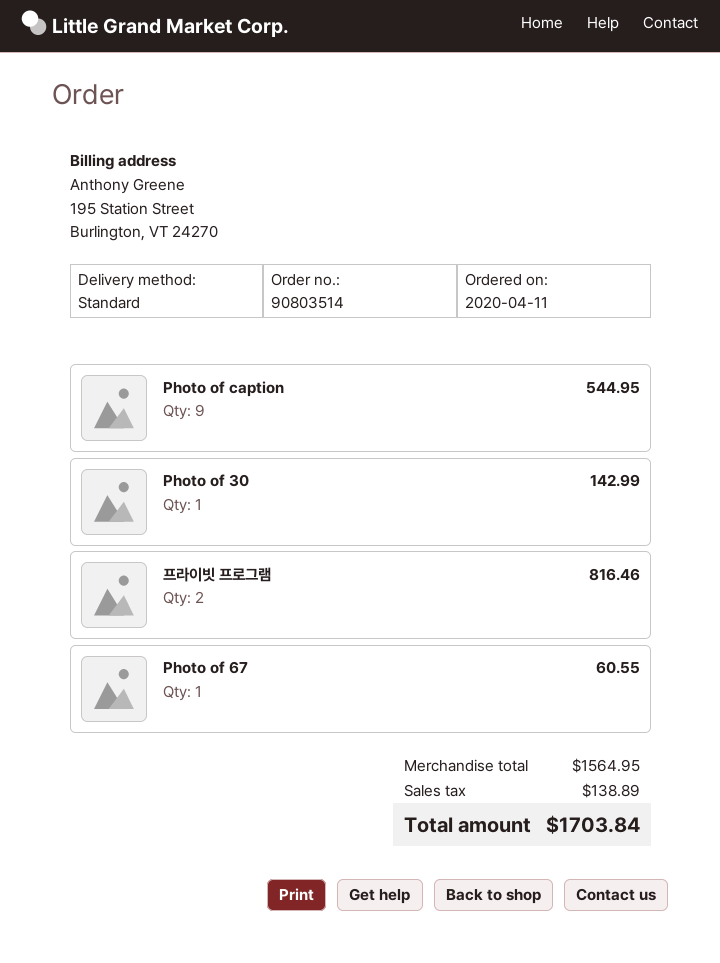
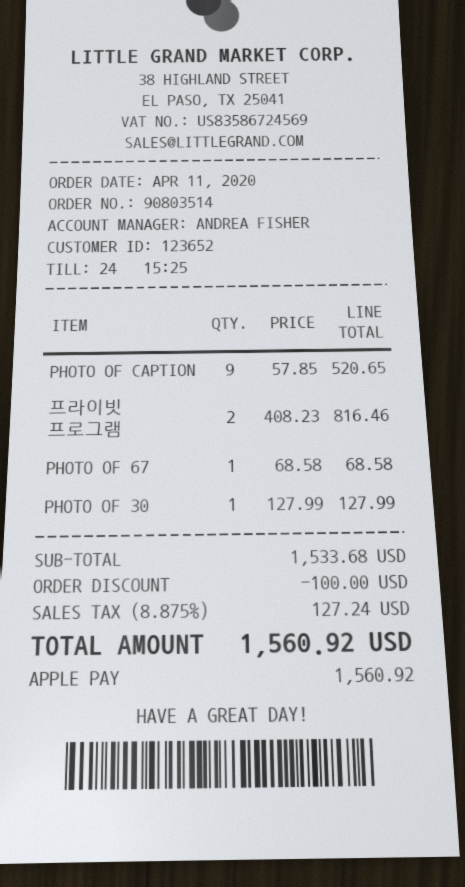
Photo of caption: 9 for 544.95 -> 9 for 520.65
Photo of 30: 1 for 142.99 -> 1 for 127.99
Photo of 67: 1 for 60.55 -> 1 for 68.58
subtotal: 1564.95 -> 1533.68
discount: none -> 100.00
tax: 138.89 -> 127.24
total: 1703.84 -> 1560.92

